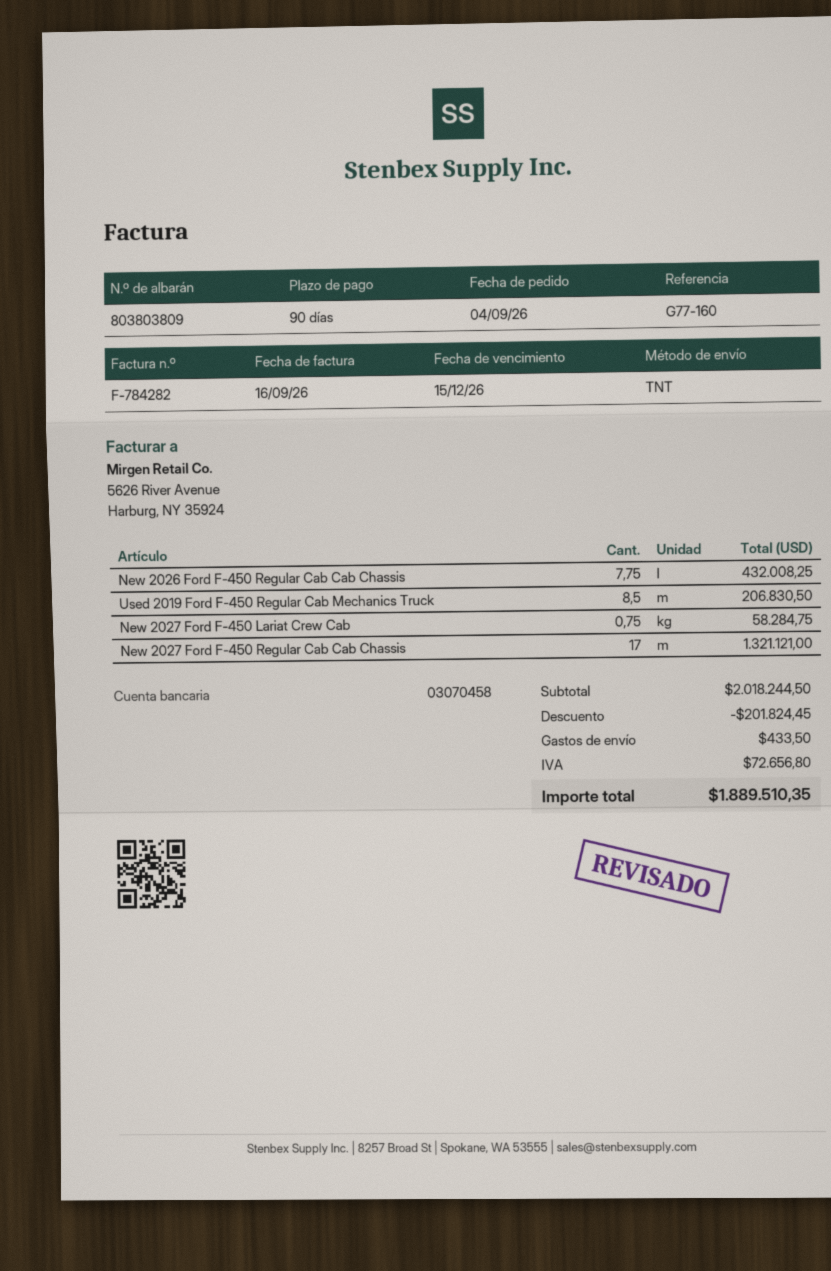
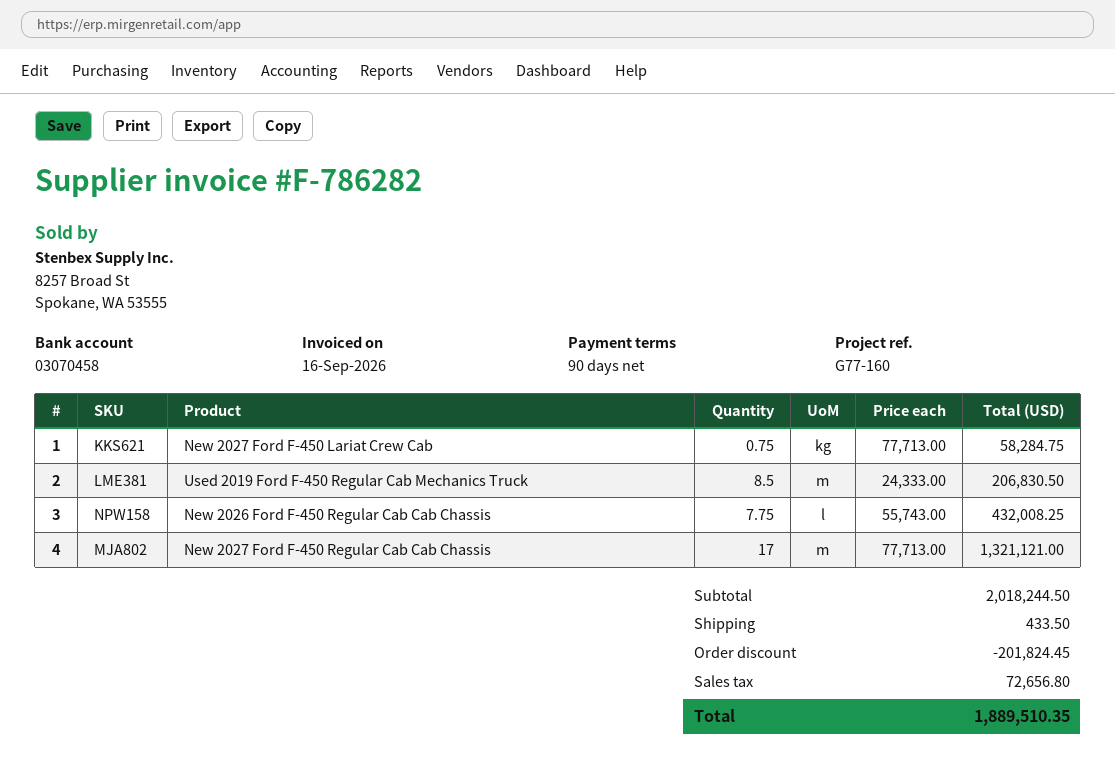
invoice number: F-784282 -> F-786282

